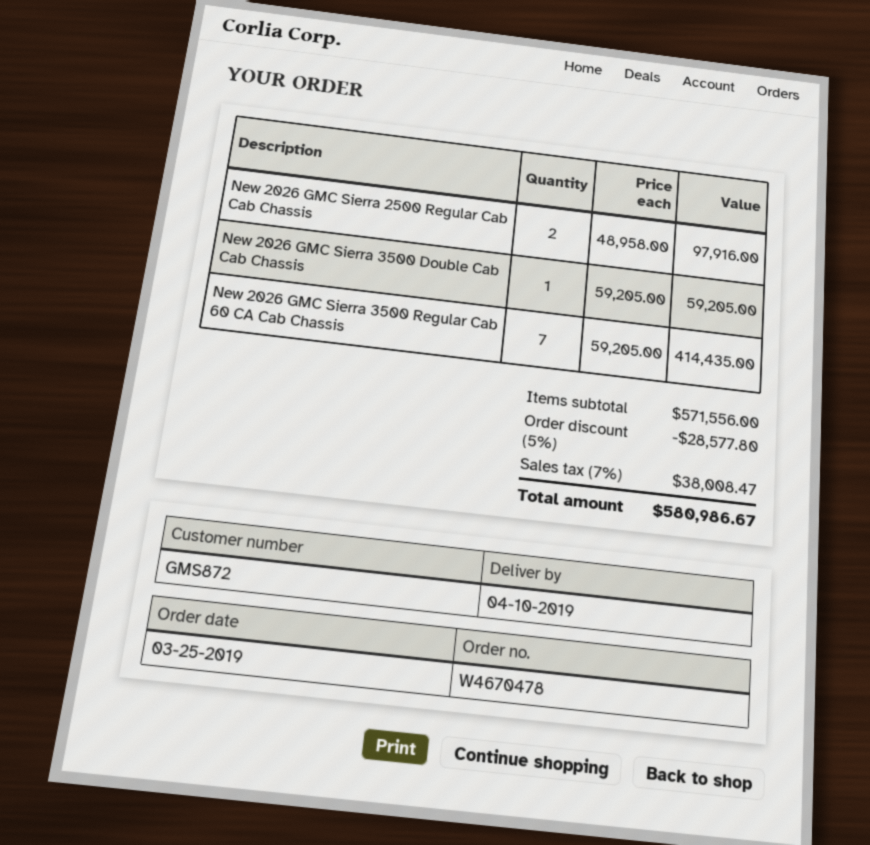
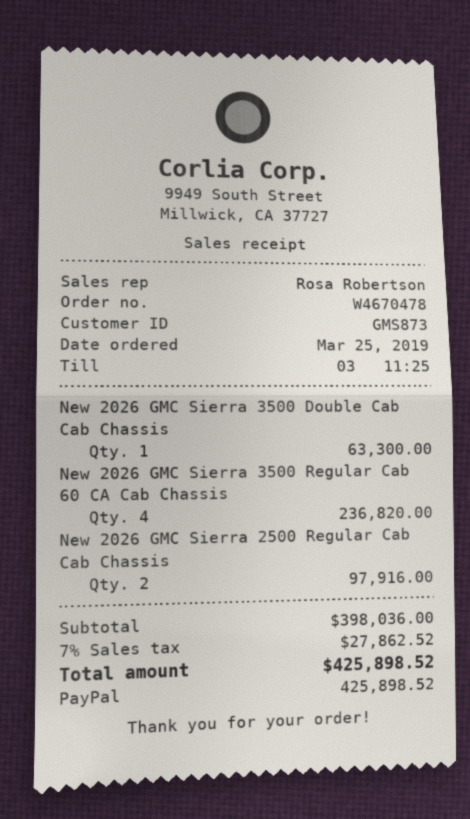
customer number: GMS872 -> GMS873
New 2026 GMC Sierra 3500 Double Cab Cab Chassis: 1 for 59205.00 -> 1 for 63300.00
New 2026 GMC Sierra 3500 Regular Cab 60 CA Cab Chassis: 7 for 414435.00 -> 4 for 236820.00
subtotal: 571556.00 -> 398036.00
discount: 5% = 28577.80 -> none
tax: 7% = 38008.47 -> 7% = 27862.52
total: 580986.67 -> 425898.52

